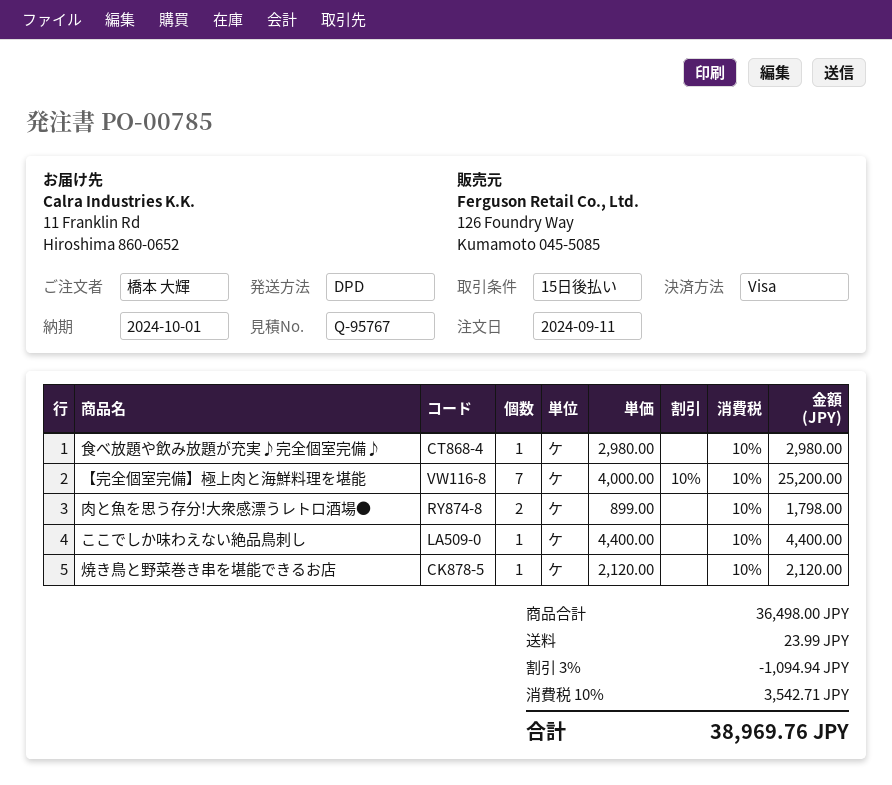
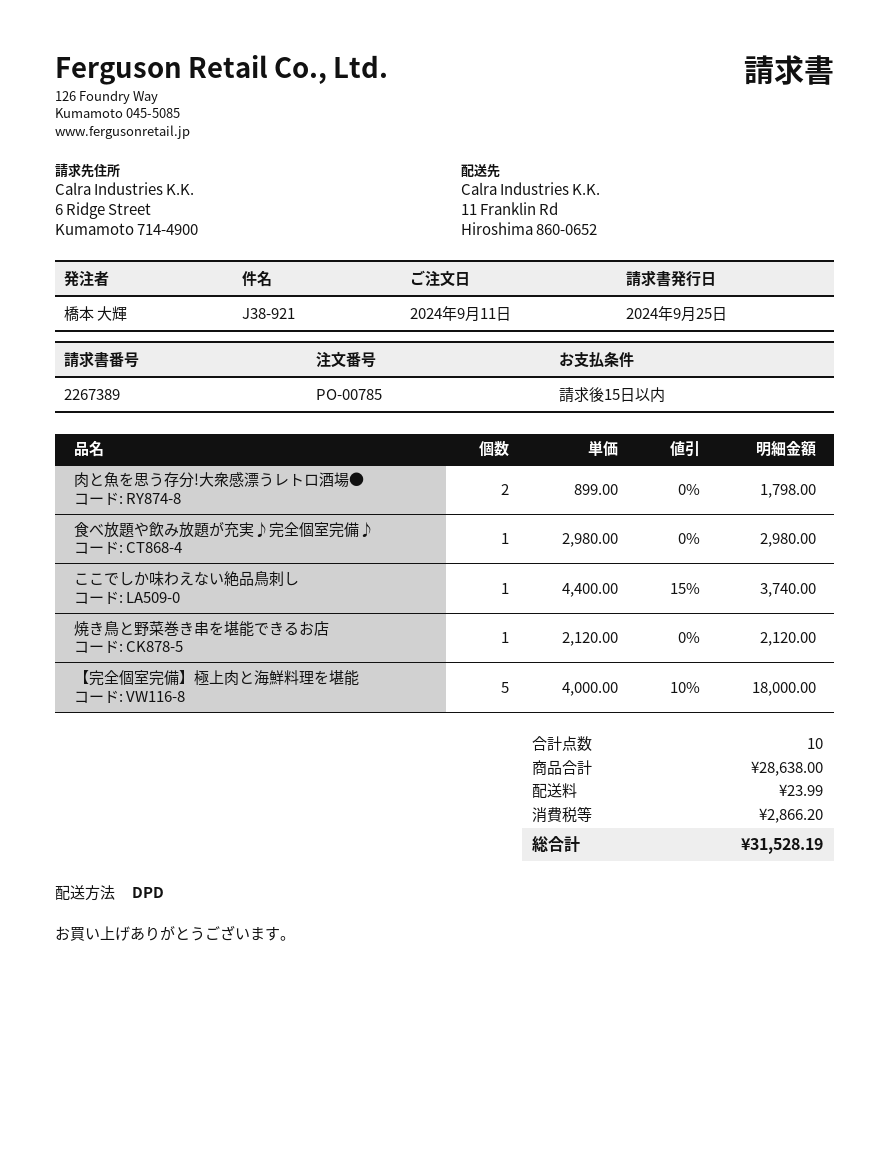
【完全個室完備】極上肉と海鮮料理を堪能: 7 x 4000.00 - 10% = 25200.00 -> 5 x 4000.00 - 10% = 18000.00
ここでしか味わえない絶品鳥刺し: 1 x 4400.00 = 4400.00 -> 1 x 4400.00 - 15% = 3740.00
subtotal: 36498.00 -> 28638.00
discount: 3% = 1094.94 -> none
tax: 3542.71 -> 2866.20
total: 38969.76 -> 31528.19

